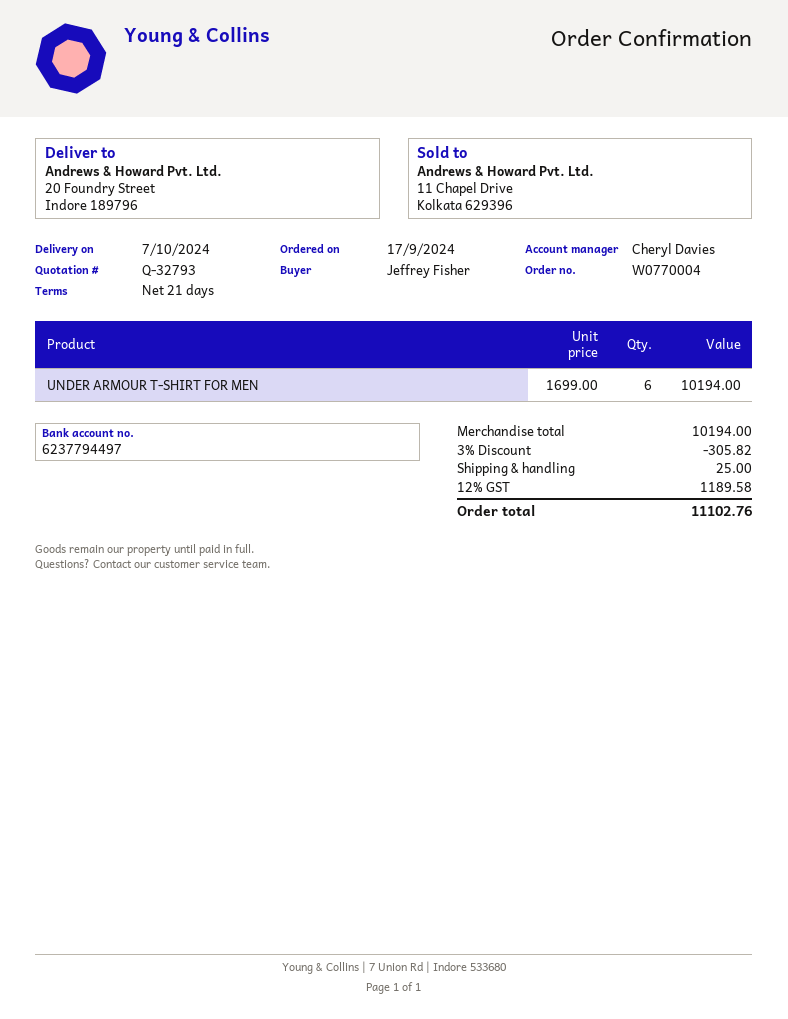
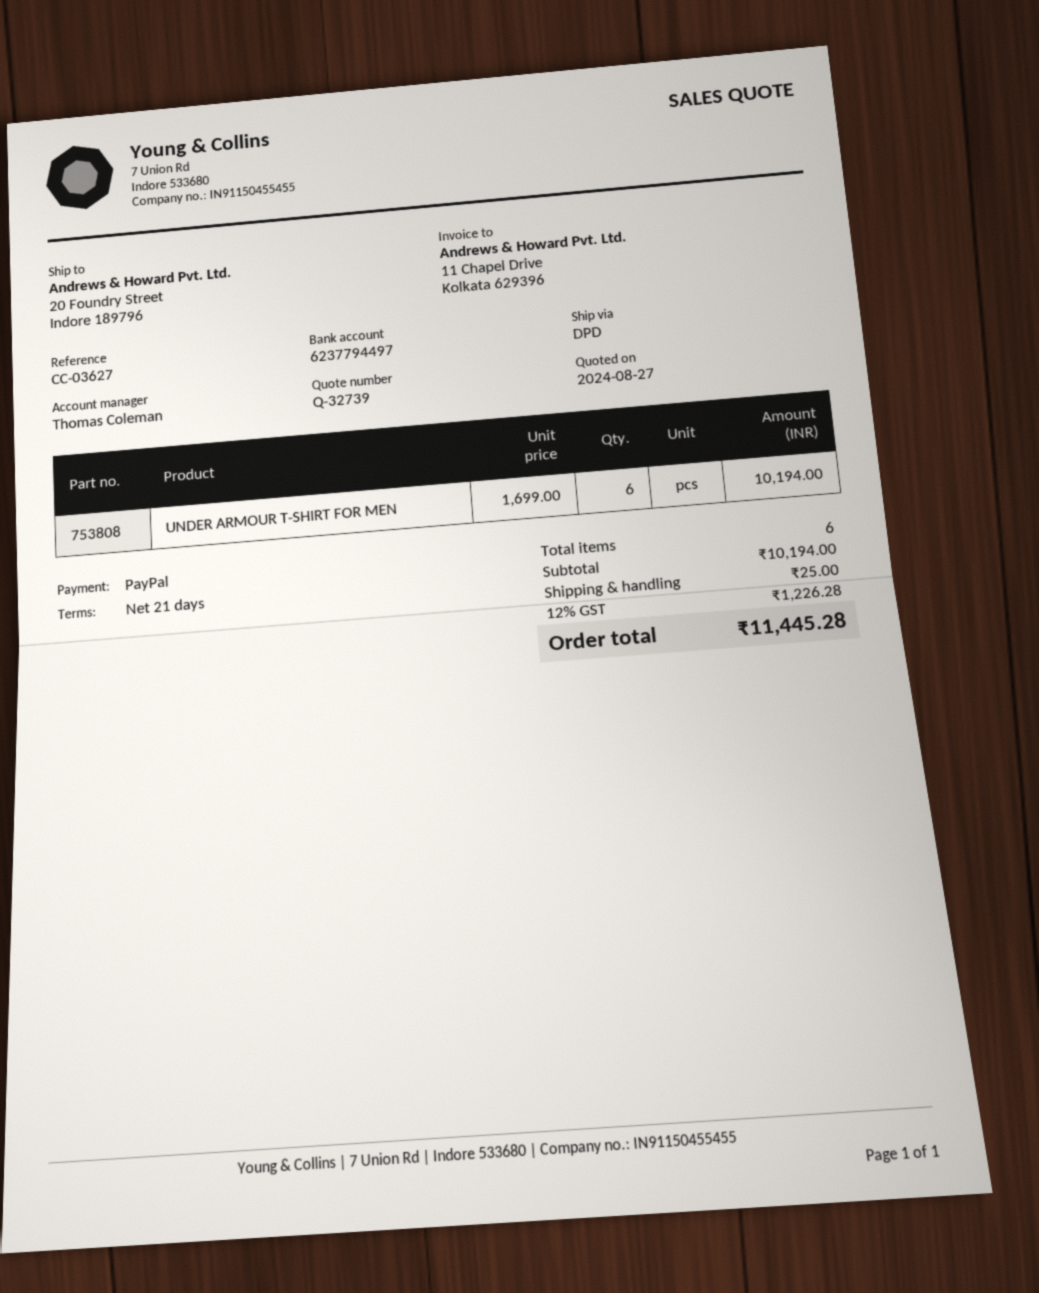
quote number: Q-32793 -> Q-32739
sales rep: Cheryl Davies -> Thomas Coleman
discount: 3% = 305.82 -> none
tax: 12% = 1189.58 -> 12% = 1226.28
total: 11102.76 -> 11445.28

